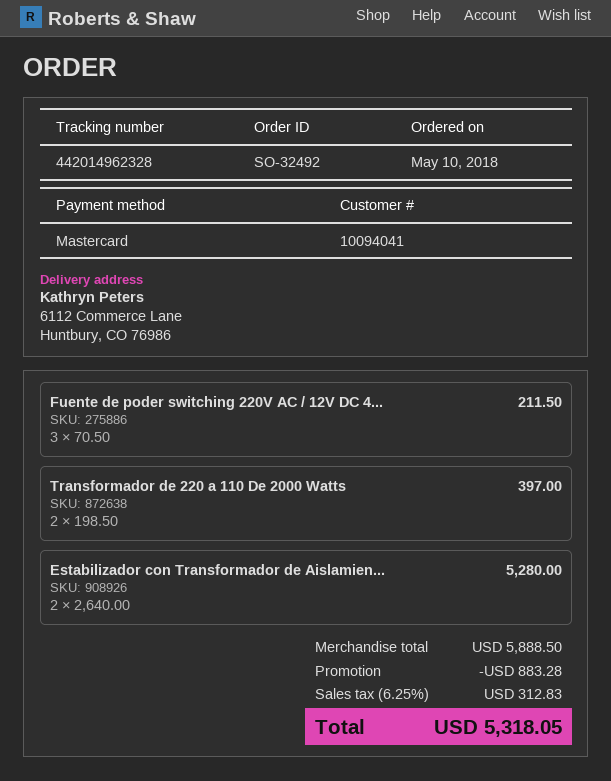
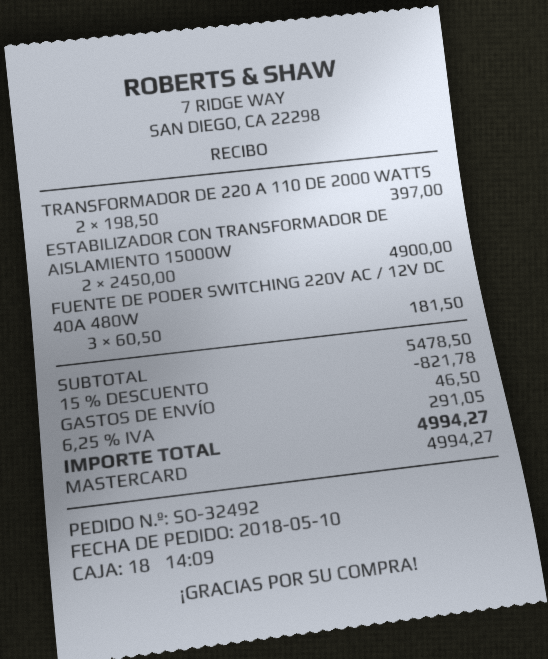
Fuente de poder switching 220V AC / 12V DC 4...: 3 x 70.50 = 211.50 -> 3 x 60.50 = 181.50
Estabilizador con Transformador de Aislamien...: 2 x 2640.00 = 5280.00 -> 2 x 2450.00 = 4900.00
subtotal: 5888.50 -> 5478.50
discount: 883.28 -> 821.78
shipping: none -> 46.50
tax: 6.25% = 312.83 -> 6.25% = 291.05
total: 5318.05 -> 4994.27

